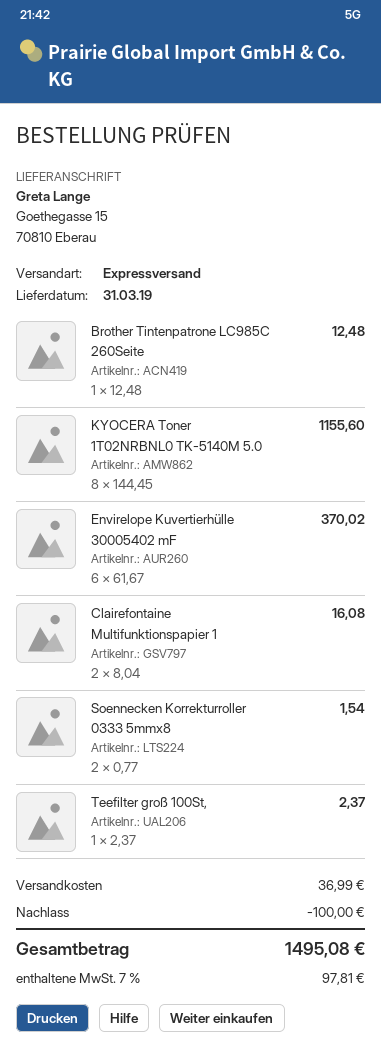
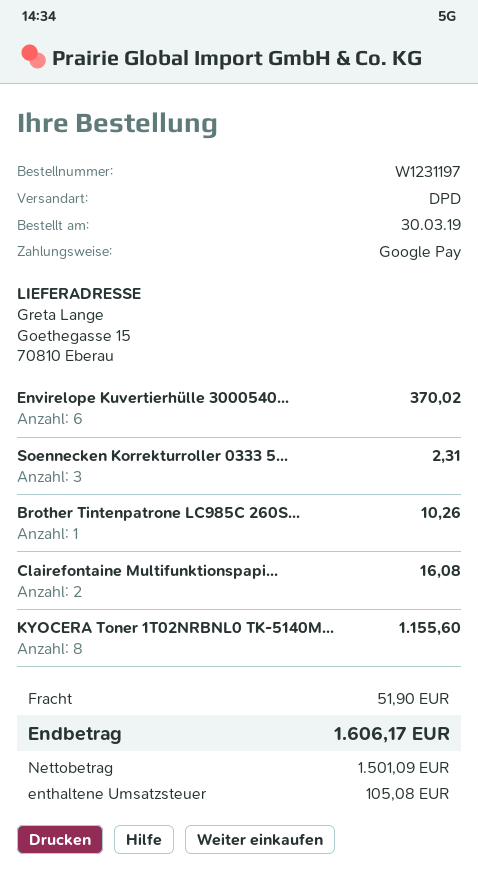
shipping method: express -> DPD
Brother Tintenpatrone LC985C 260Seite: 1 for 12.48 -> 1 for 10.26
Soennecken Korrekturroller 0333 5mmx8: 2 for 1.54 -> 3 for 2.31
Teefilter groß 100St,: 1 for 2.37 -> none
discount: 100.00 -> none
shipping: 36.99 -> 51.90
tax: 97.81 -> 105.08
total: 1495.08 -> 1606.17

